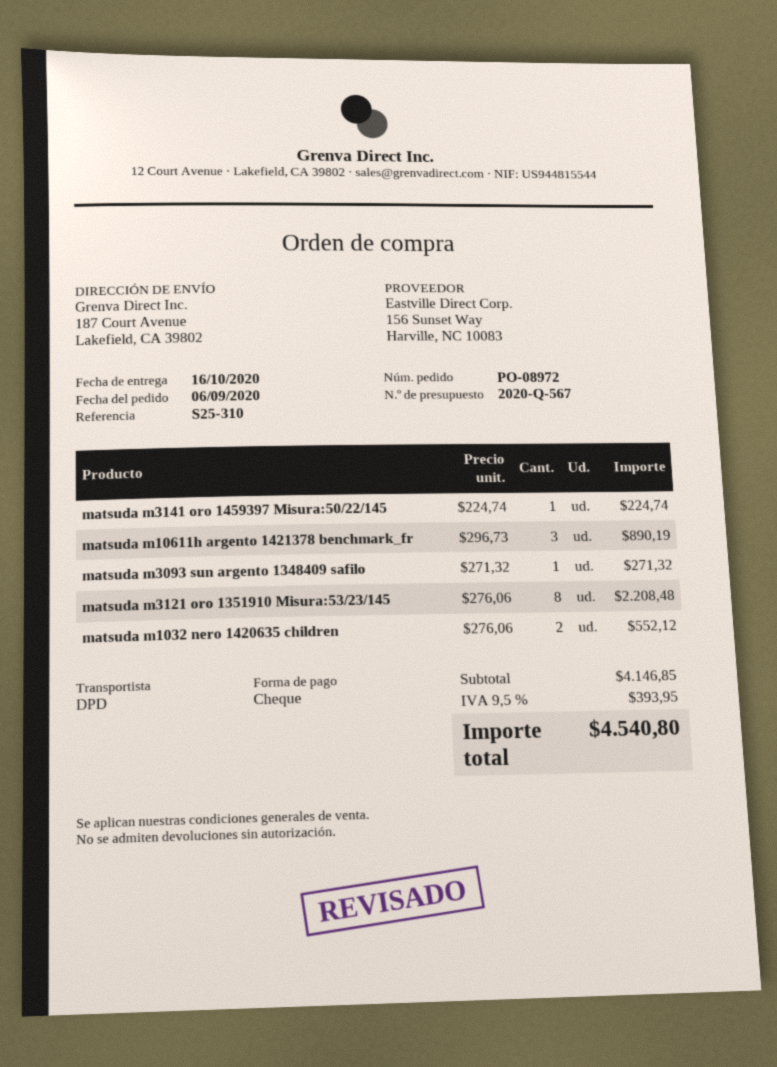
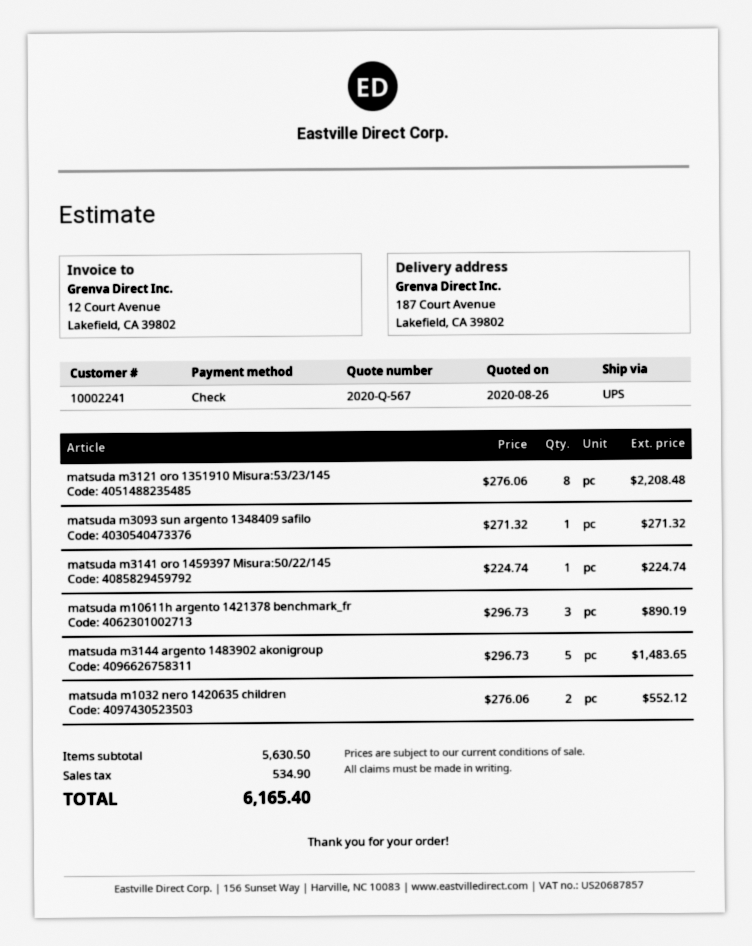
shipping method: DPD -> UPS
matsuda m3144 argento 1483902 akonigroup: none -> 5 x 296.73 = 1483.65
subtotal: 4146.85 -> 5630.50
tax: 393.95 -> 534.90
total: 4540.80 -> 6165.40

